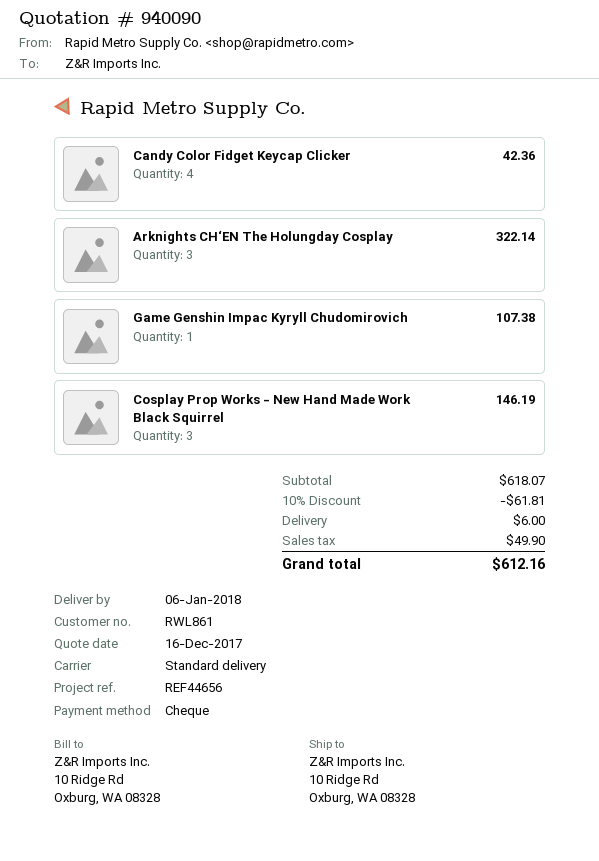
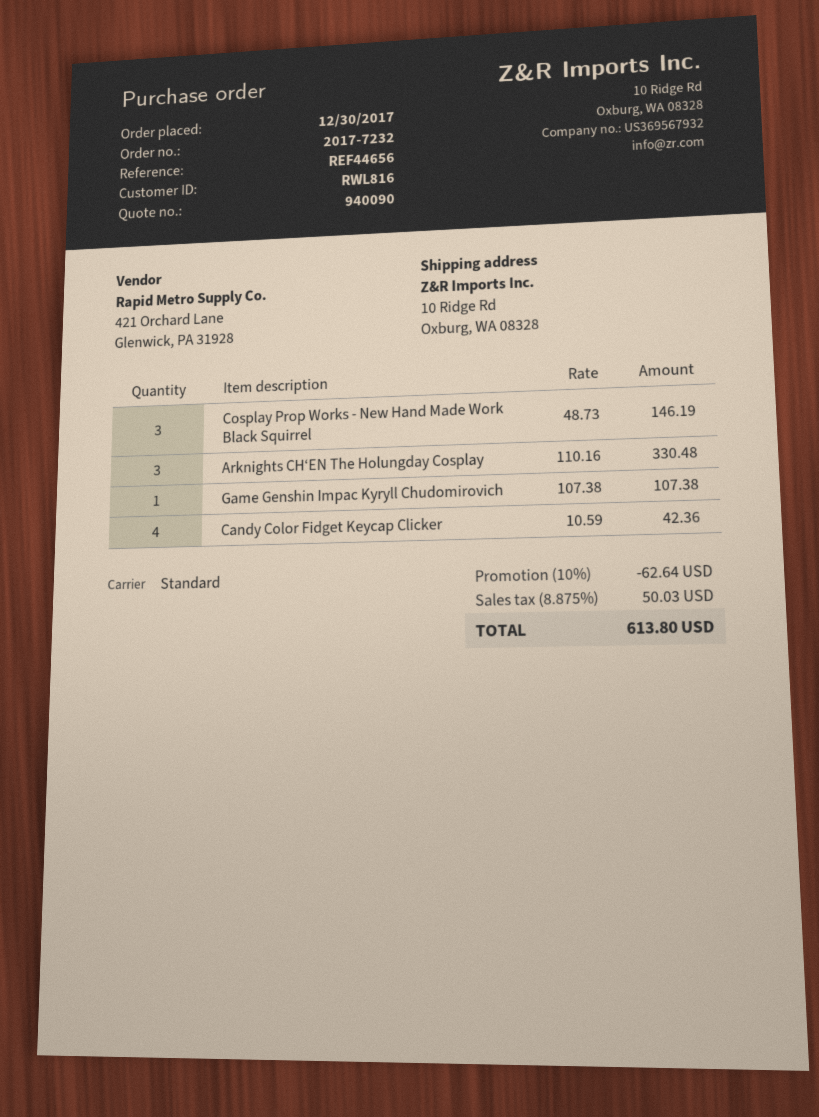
customer number: RWL861 -> RWL816
Arknights CH‘EN The Holungday Cosplay: 3 for 322.14 -> 3 for 330.48
discount: 10% = 61.81 -> 10% = 62.64
shipping: 6.00 -> none
tax: 49.90 -> 50.03
total: 612.16 -> 613.80

